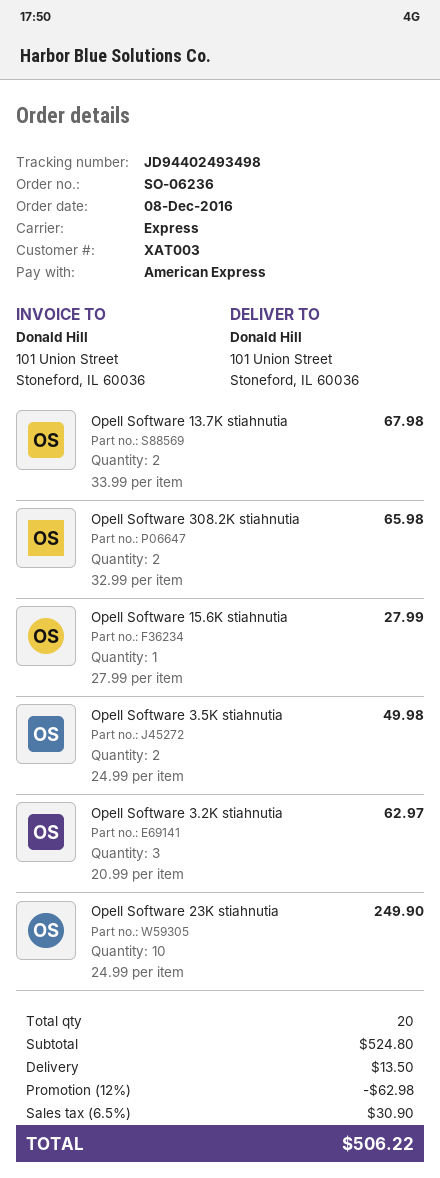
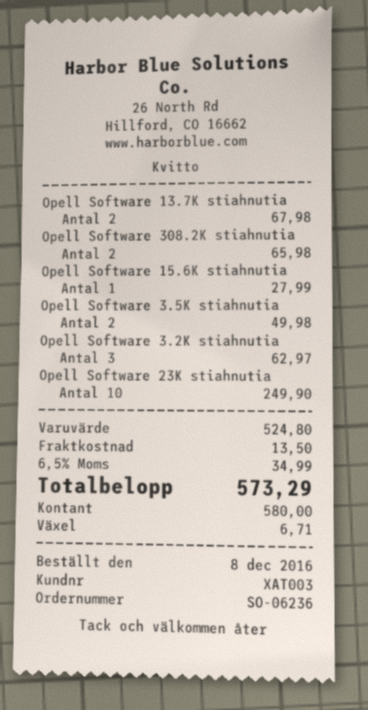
payment method: American Express -> cash
discount: 12% = 62.98 -> none
tax: 6.5% = 30.90 -> 6.5% = 34.99
total: 506.22 -> 573.29

